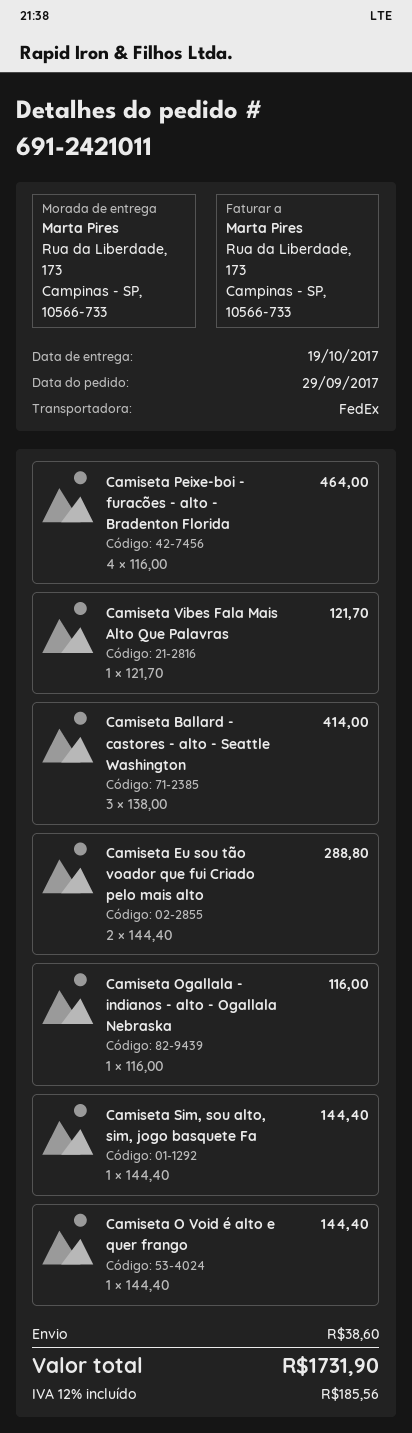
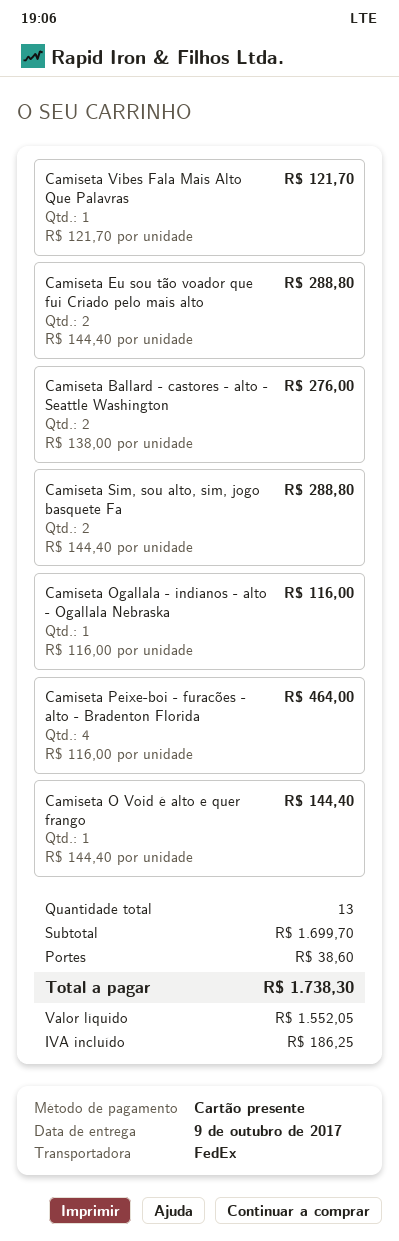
delivery date: 2017-10-19 -> 2017-10-09
Camiseta Ballard - castores - alto - Seattle Washington: 3 x 138.00 = 414.00 -> 2 x 138.00 = 276.00
Camiseta Sim, sou alto, sim, jogo basquete Fa: 1 x 144.40 = 144.40 -> 2 x 144.40 = 288.80
tax: 185.56 -> 186.25
total: 1731.90 -> 1738.30

